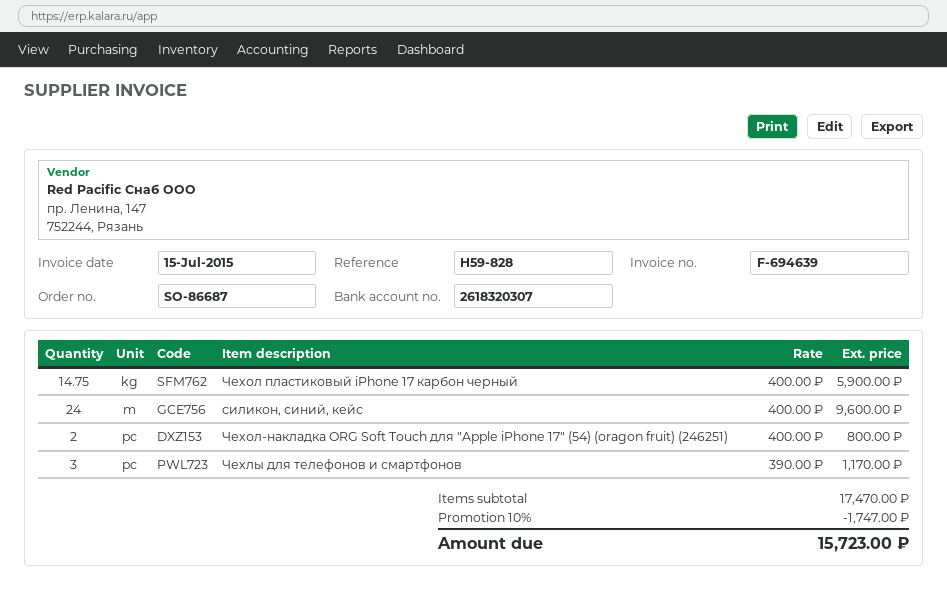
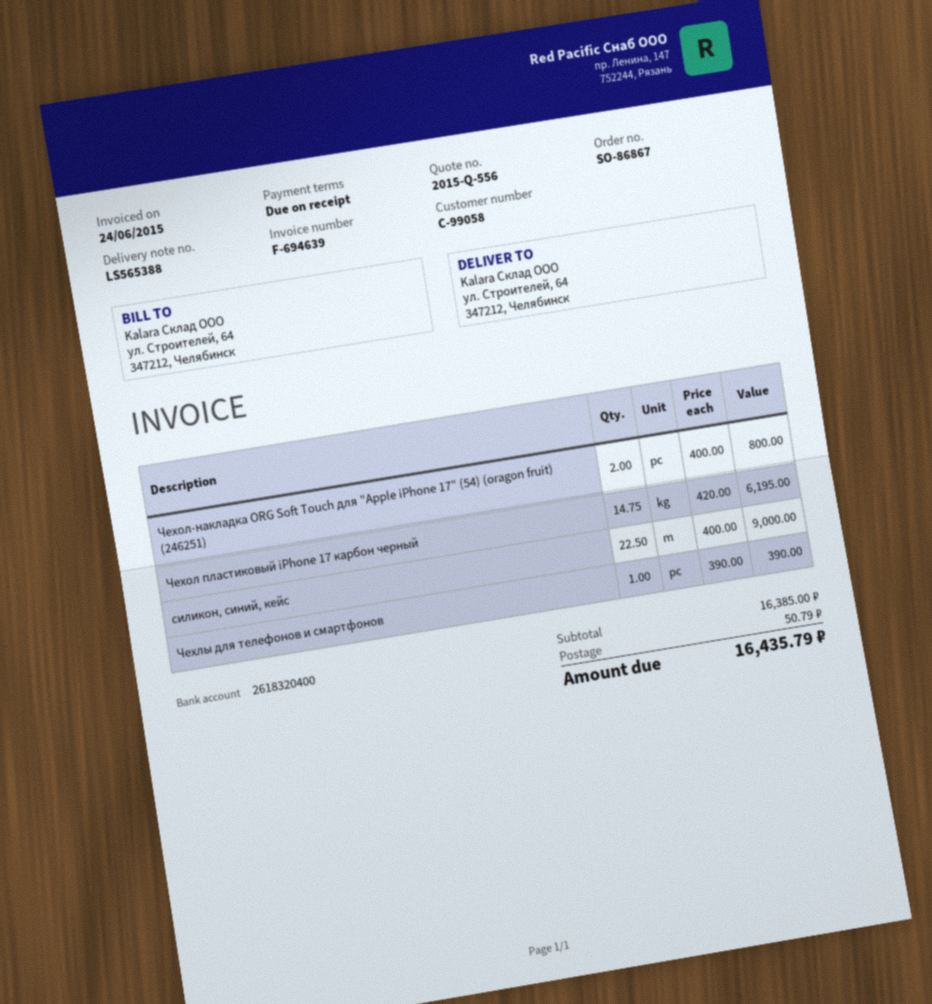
order number: SO-86687 -> SO-86867
invoice date: 2015-07-15 -> 2015-06-24
bank account: 2618320307 -> 2618320400
Чехол пластиковый iPhone 17 карбон черный: 14.75 x 400.00 = 5900.00 -> 14.75 x 420.00 = 6195.00
силикон, синий, кейс: 24 x 400.00 = 9600.00 -> 22.5 x 400.00 = 9000.00
Чехлы для телефонов и смартфонов: 3 x 390.00 = 1170.00 -> 1 x 390.00 = 390.00
subtotal: 17470.00 -> 16385.00
discount: 10% = 1747.00 -> none
shipping: none -> 50.79
total: 15723.00 -> 16435.79

